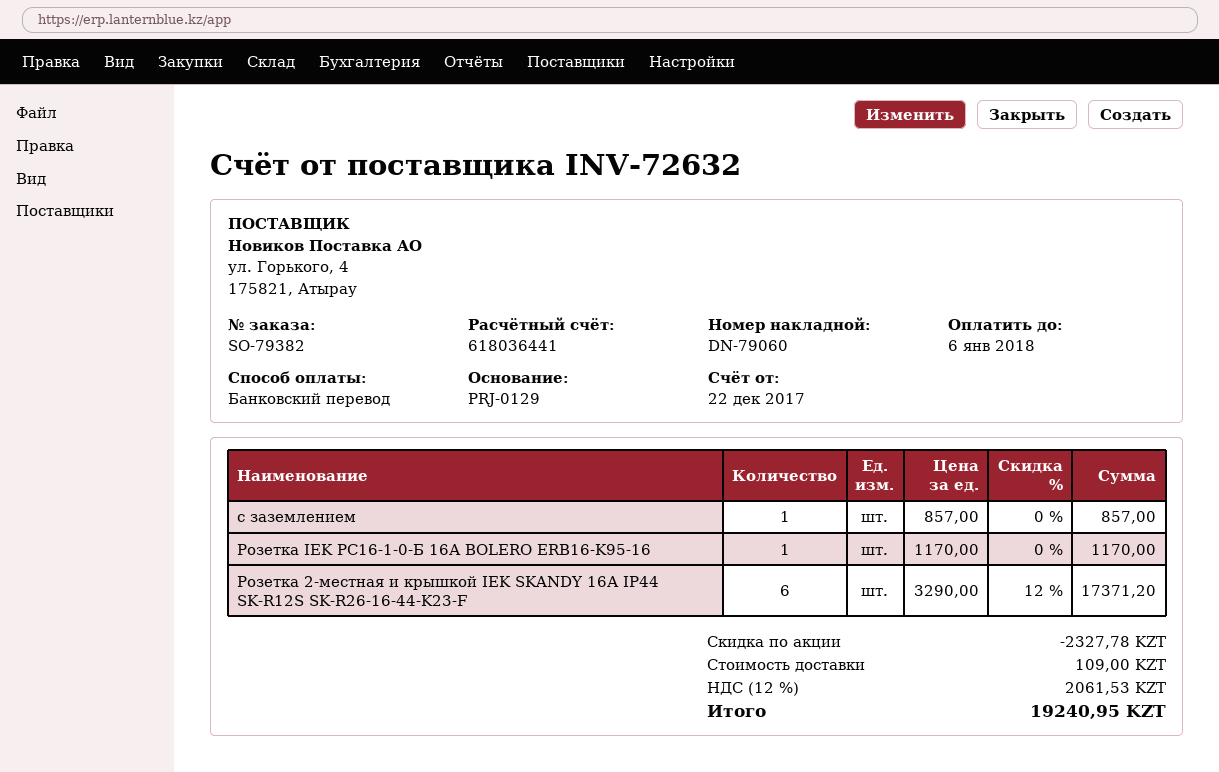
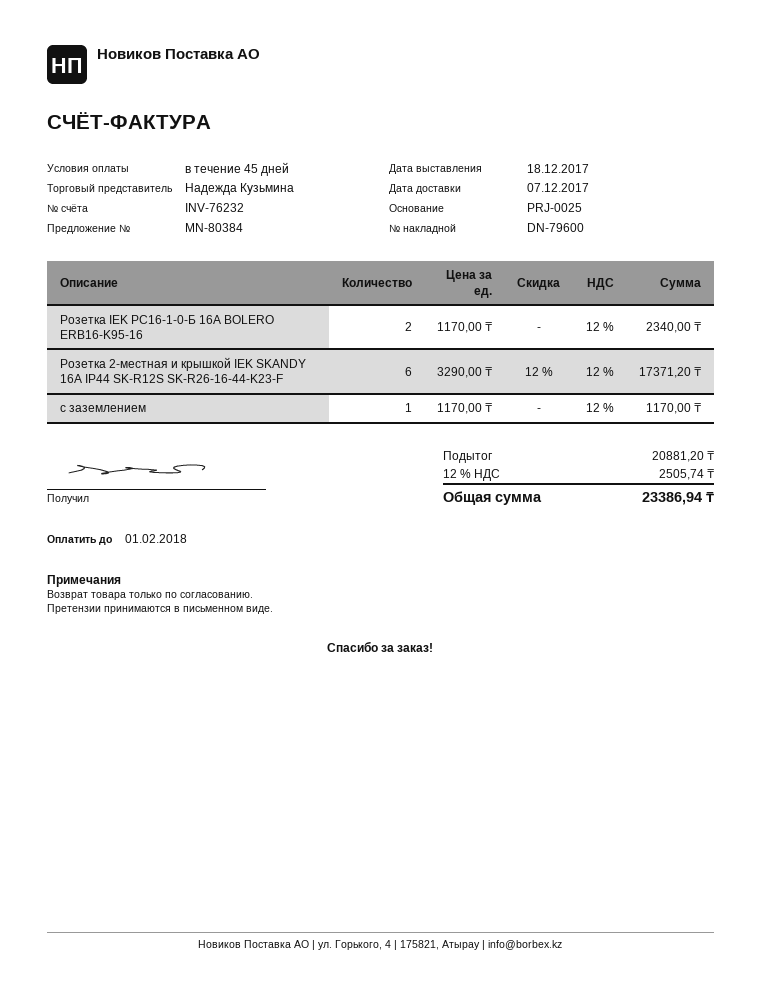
delivery note number: DN-79060 -> DN-79600
invoice number: INV-72632 -> INV-76232
invoice date: 2017-12-22 -> 2017-12-18
due date: 2018-01-06 -> 2018-02-01
reference: PRJ-0129 -> PRJ-0025
с заземлением: 1 x 857.00 = 857.00 -> 1 x 1170.00 = 1170.00
Розетка IEK РС16-1-0-Б 16А BOLERO ERB16-K95-16: 1 x 1170.00 = 1170.00 -> 2 x 1170.00 = 2340.00
discount: 2327.78 -> none
shipping: 109.00 -> none
tax: 12% = 2061.53 -> 12% = 2505.74
total: 19240.95 -> 23386.94

